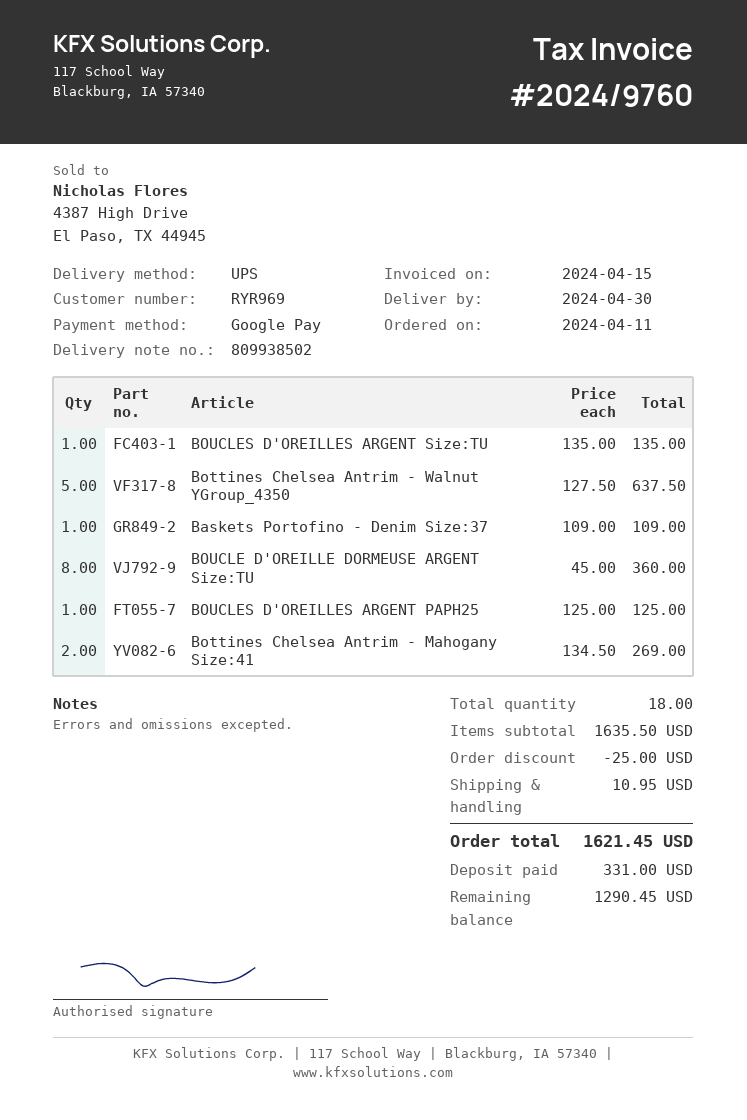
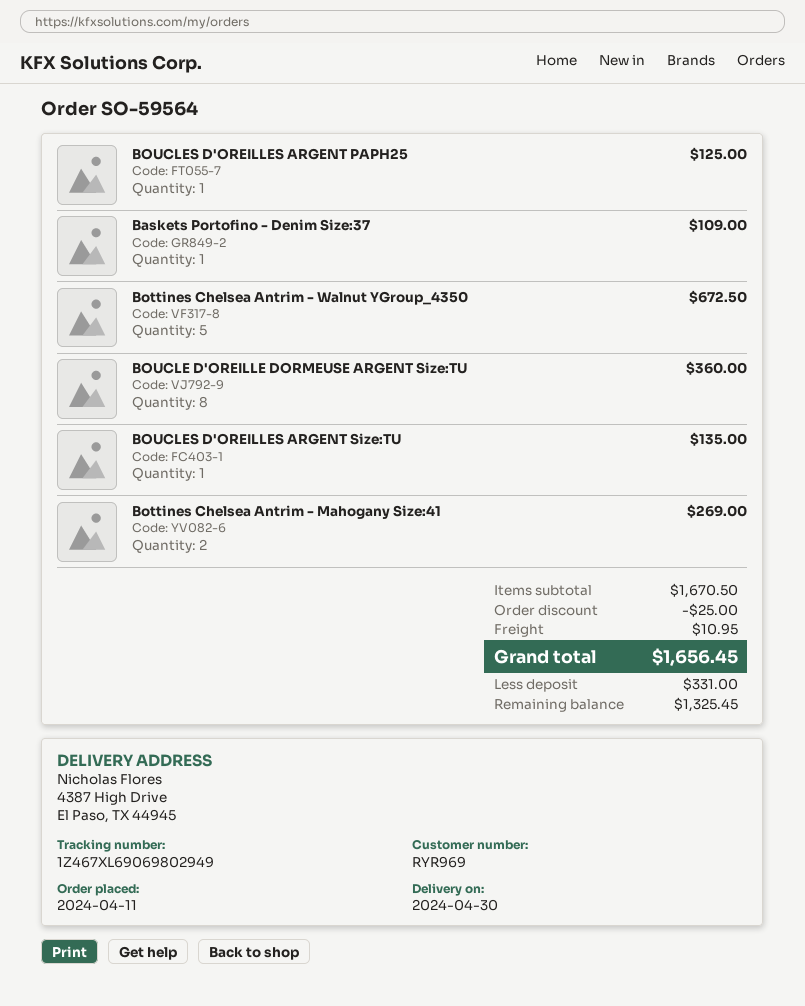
Bottines Chelsea Antrim - Walnut YGroup_4350: 5 for 637.50 -> 5 for 672.50
subtotal: 1635.50 -> 1670.50
total: 1621.45 -> 1656.45
balance: 1290.45 -> 1325.45

